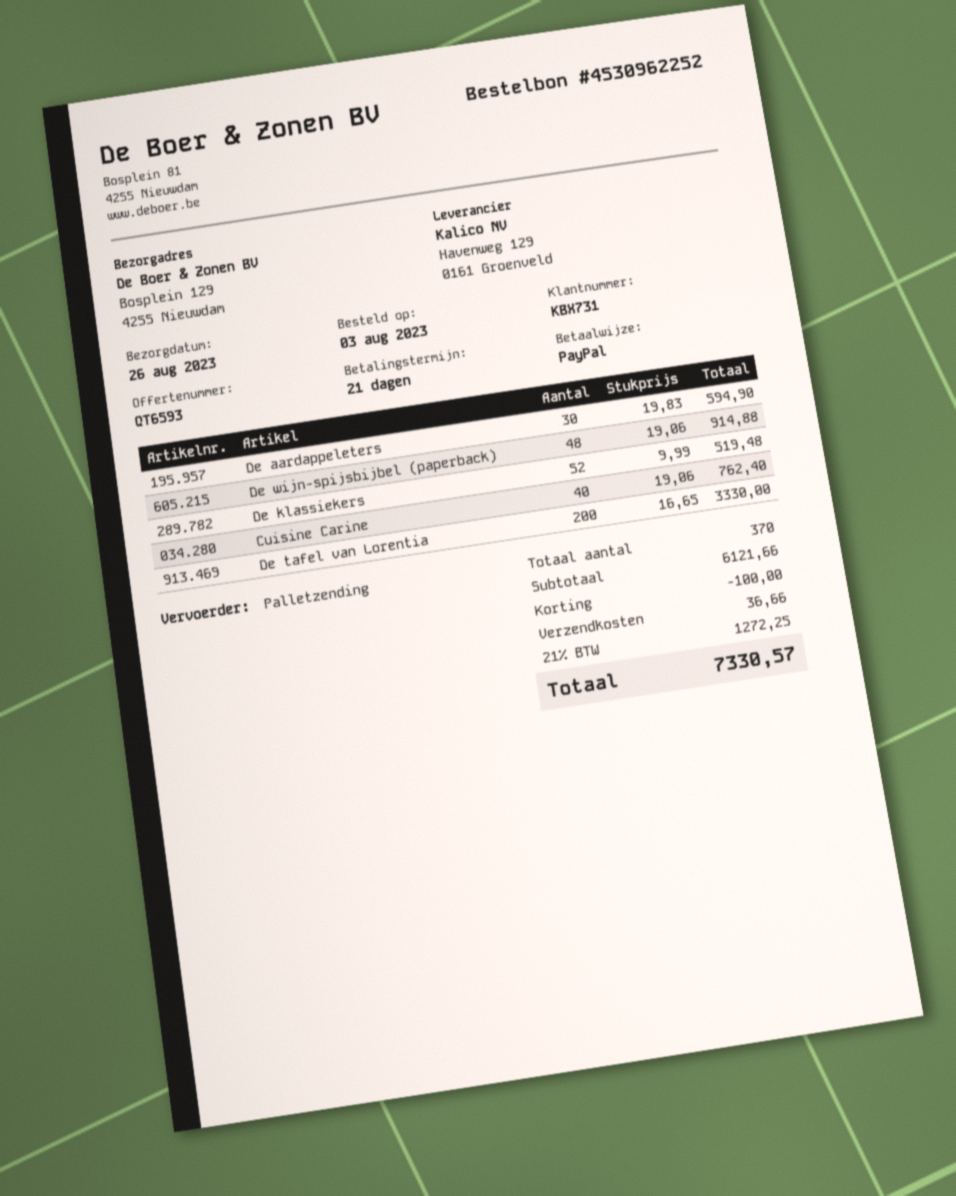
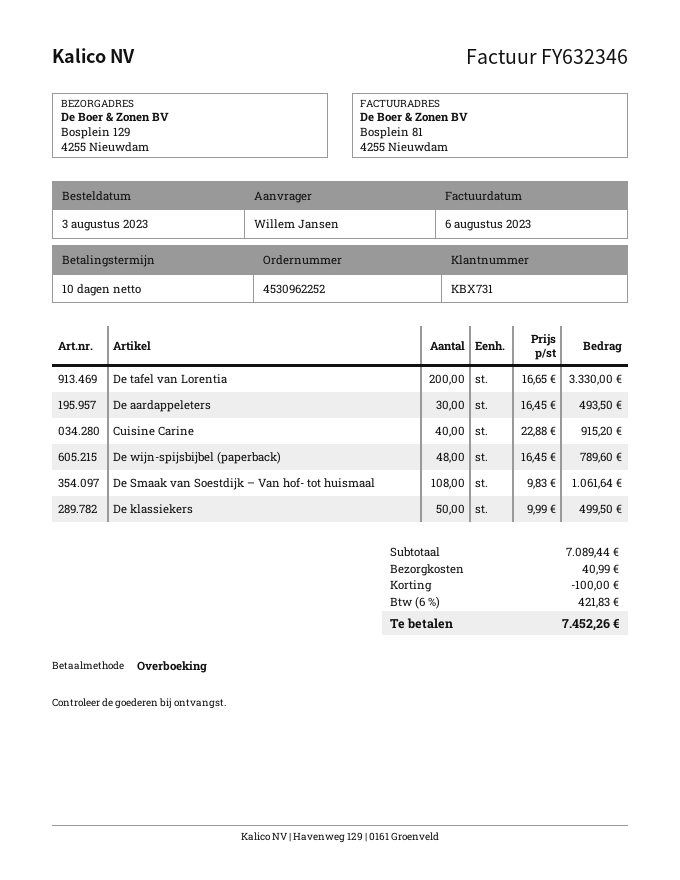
payment terms: 21 days -> 10 days
payment method: PayPal -> bank transfer
De aardappeleters: 30 x 19.83 = 594.90 -> 30 x 16.45 = 493.50
De wijn-spijsbijbel (paperback): 48 x 19.06 = 914.88 -> 48 x 16.45 = 789.60
De klassiekers: 52 x 9.99 = 519.48 -> 50 x 9.99 = 499.50
Cuisine Carine: 40 x 19.06 = 762.40 -> 40 x 22.88 = 915.20
De Smaak van Soestdijk – Van hof- tot huismaal: none -> 108 x 9.83 = 1061.64
subtotal: 6121.66 -> 7089.44
shipping: 36.66 -> 40.99
tax: 21% = 1272.25 -> 6% = 421.83
total: 7330.57 -> 7452.26

